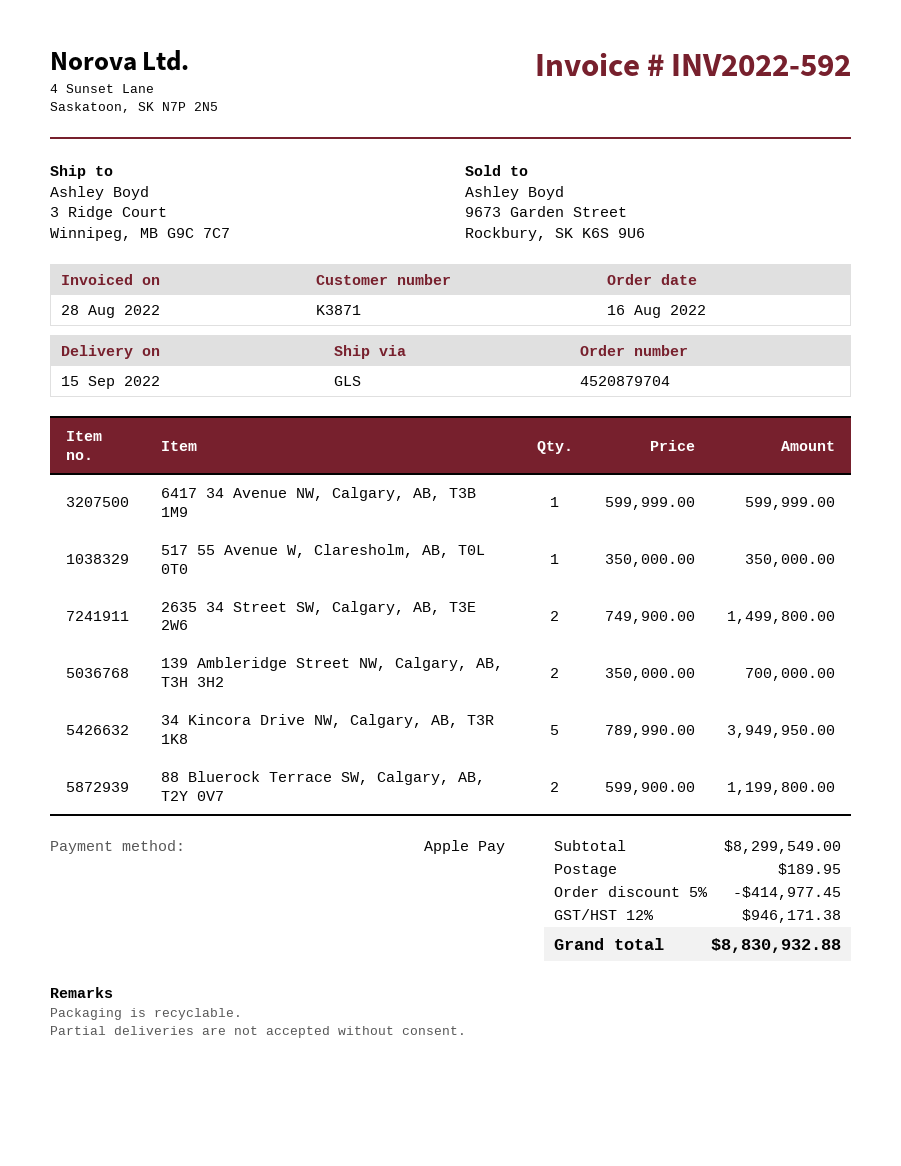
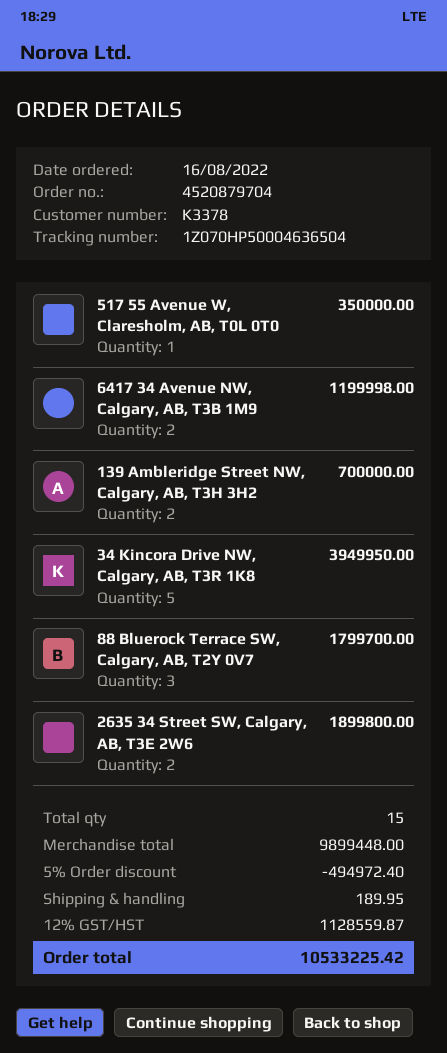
customer number: K3871 -> K3378
6417 34 Avenue NW, Calgary, AB, T3B 1M9: 1 for 599999.00 -> 2 for 1199998.00
2635 34 Street SW, Calgary, AB, T3E 2W6: 2 for 1499800.00 -> 2 for 1899800.00
88 Bluerock Terrace SW, Calgary, AB, T2Y 0V7: 2 for 1199800.00 -> 3 for 1799700.00
subtotal: 8299549.00 -> 9899448.00
discount: 5% = 414977.45 -> 5% = 494972.40
tax: 12% = 946171.38 -> 12% = 1128559.87
total: 8830932.88 -> 10533225.42

